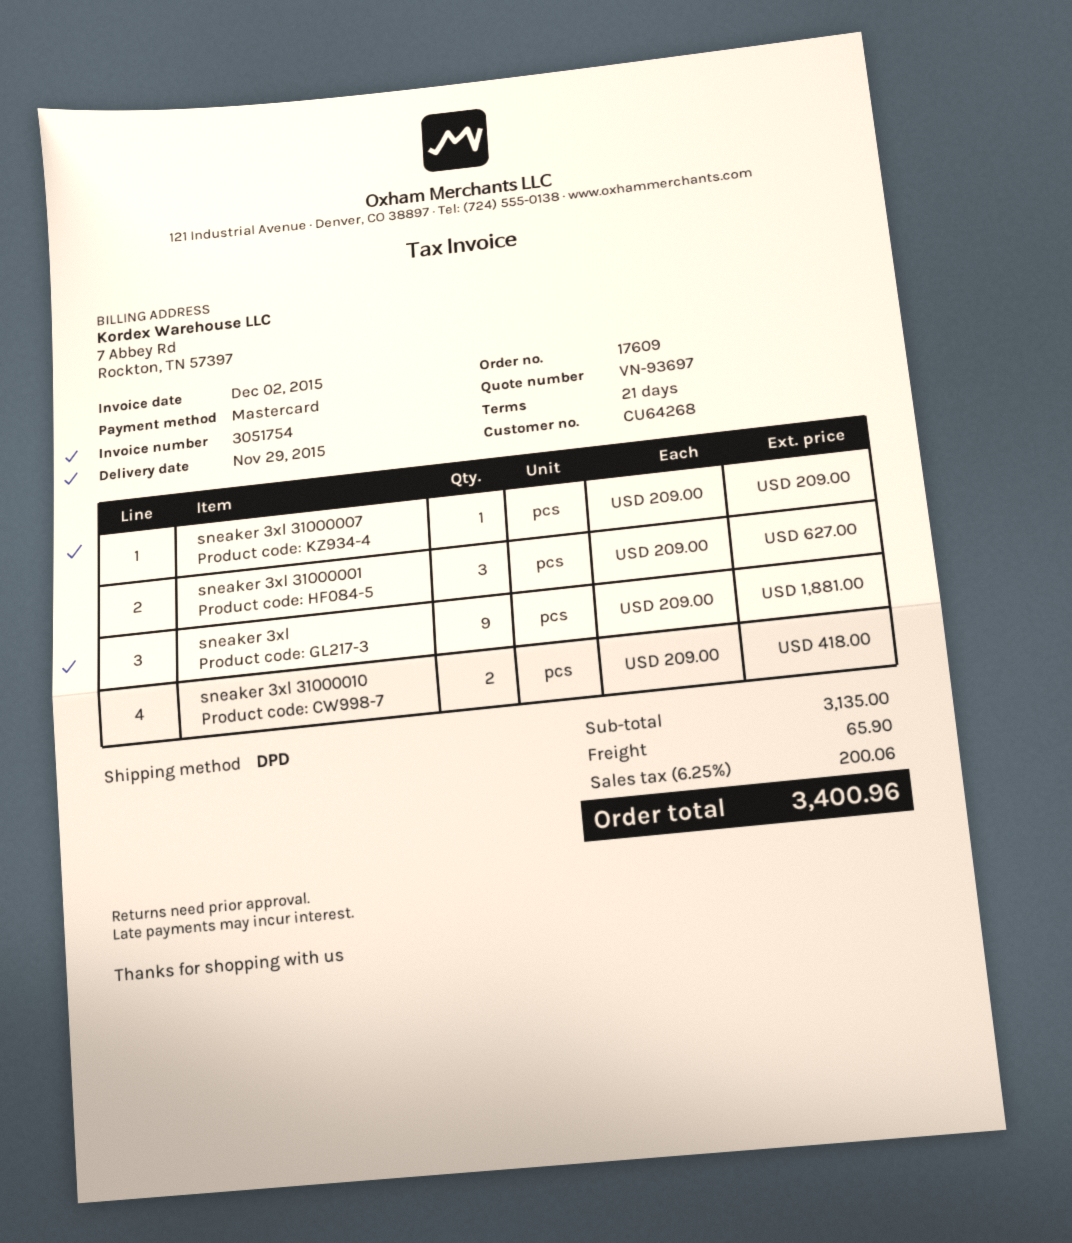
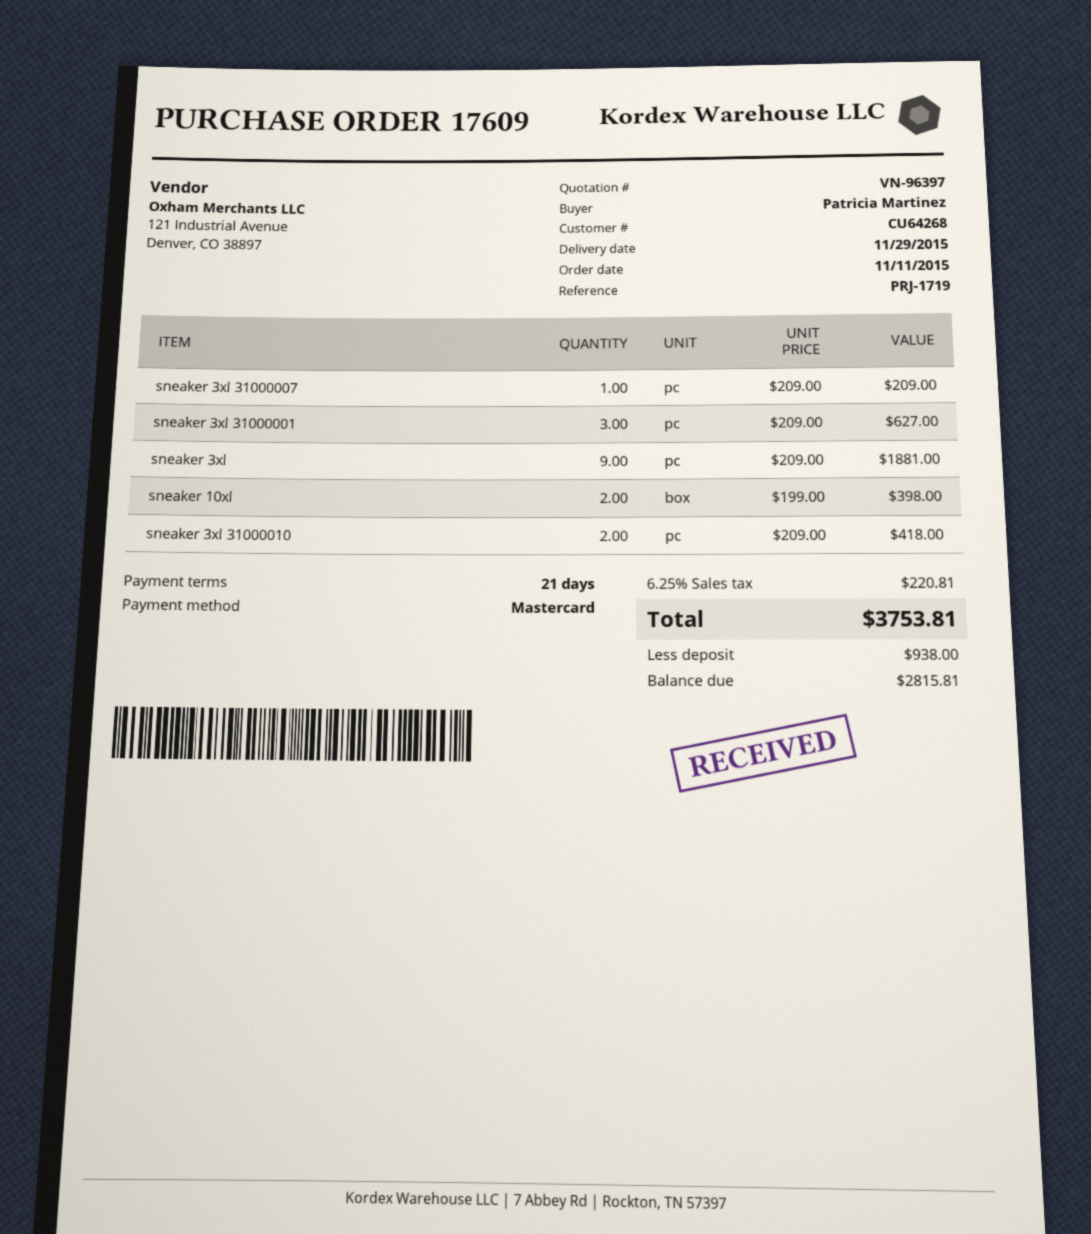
quote number: VN-93697 -> VN-96397
sneaker 10xl: none -> 2 x 199.00 = 398.00
shipping: 65.90 -> none
tax: 6.25% = 200.06 -> 6.25% = 220.81
total: 3400.96 -> 3753.81

